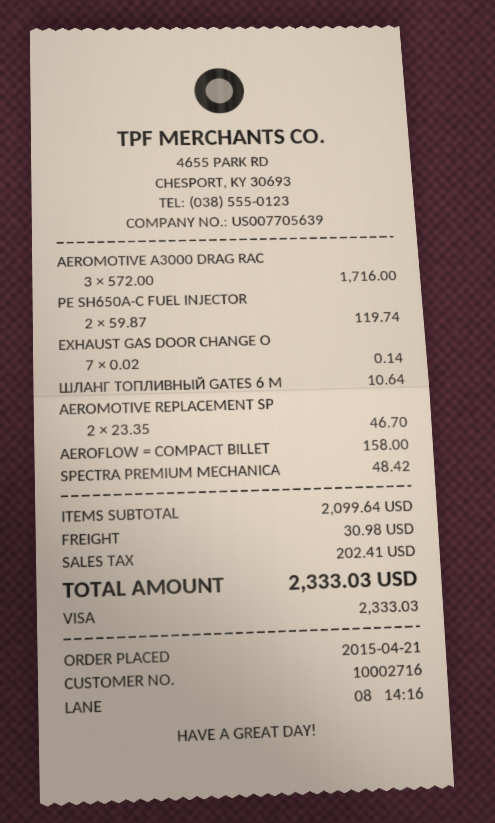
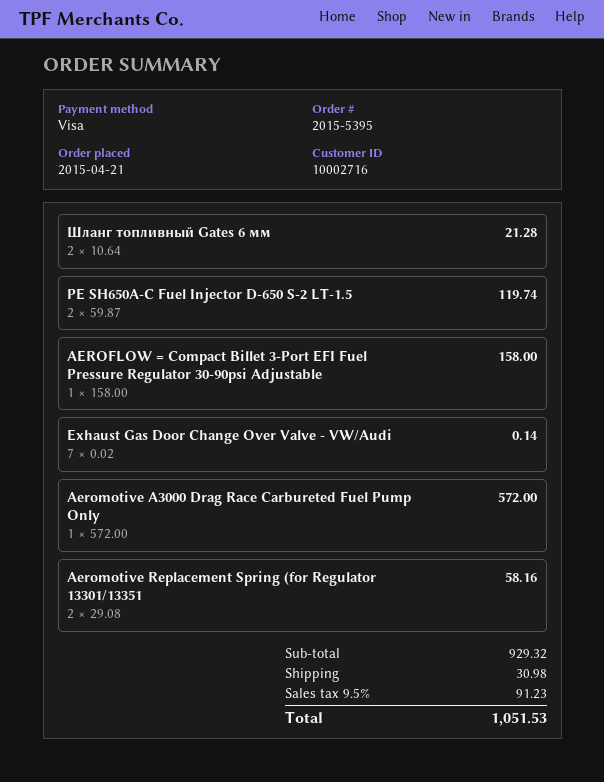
AEROMOTIVE A3000 DRAG RAC: 3 x 572.00 = 1716.00 -> 1 x 572.00 = 572.00
ШЛАНГ ТОПЛИВНЫЙ GATES 6 М: 1 x 10.64 = 10.64 -> 2 x 10.64 = 21.28
AEROMOTIVE REPLACEMENT SP: 2 x 23.35 = 46.70 -> 2 x 29.08 = 58.16
SPECTRA PREMIUM MECHANICA: 1 x 48.42 = 48.42 -> none
subtotal: 2099.64 -> 929.32
tax: 202.41 -> 91.23
total: 2333.03 -> 1051.53

